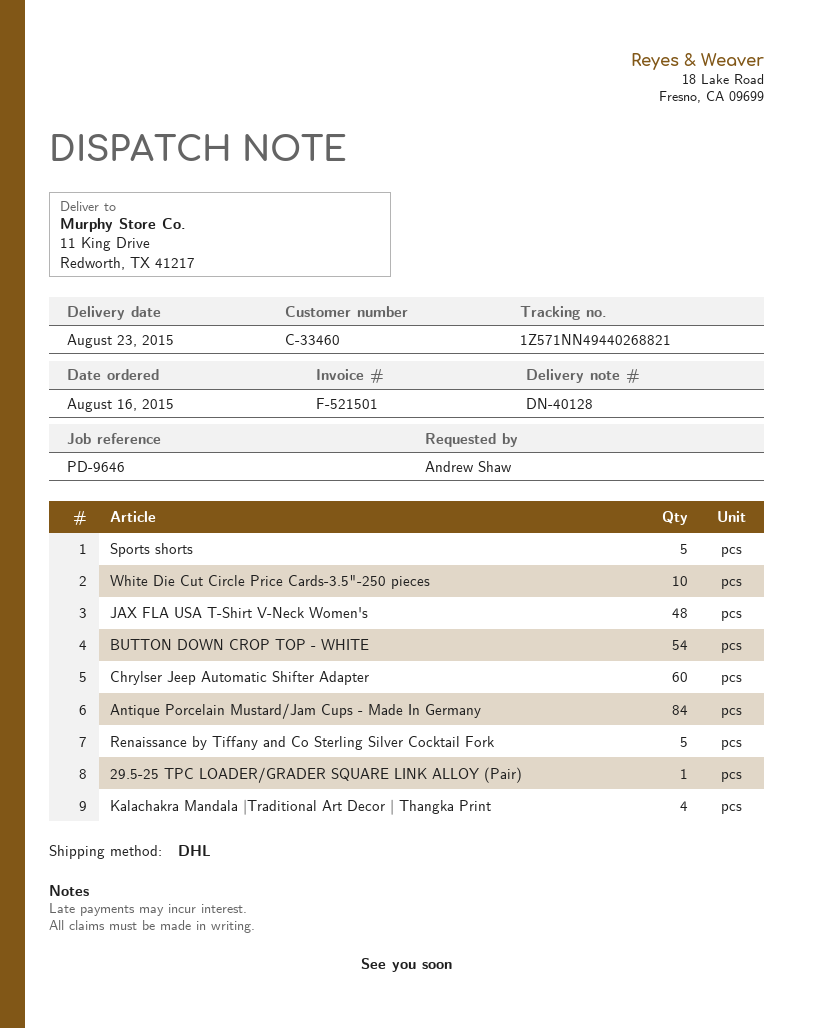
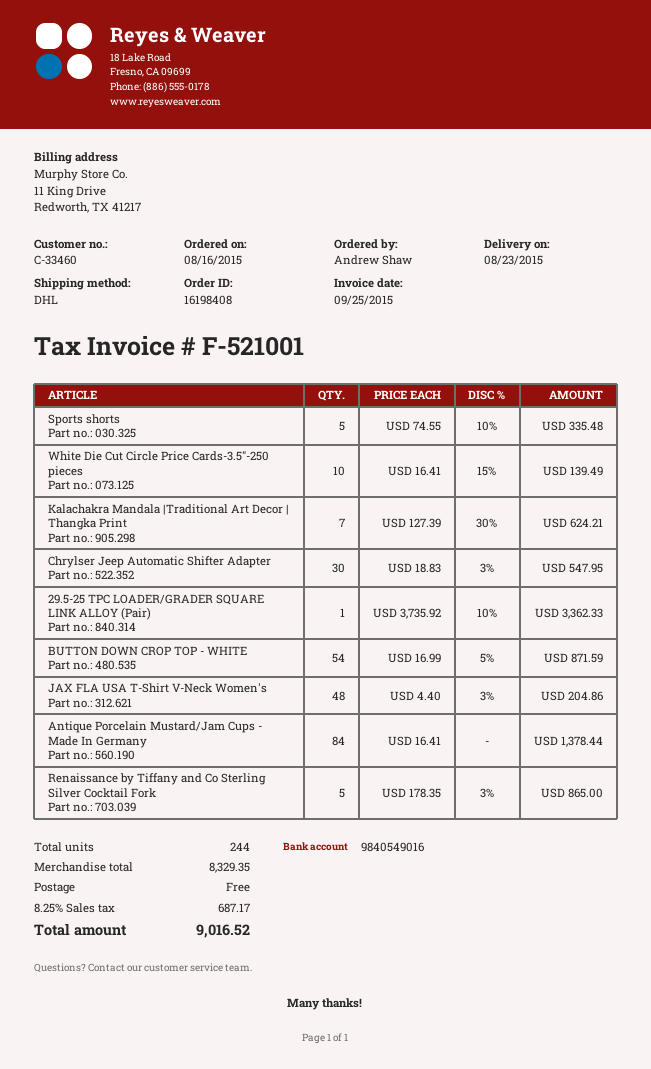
invoice number: F-521501 -> F-521001
Chrylser Jeep Automatic Shifter Adapter: 60 -> 30
Kalachakra Mandala |Traditional Art Decor | Thangka Print: 4 -> 7

